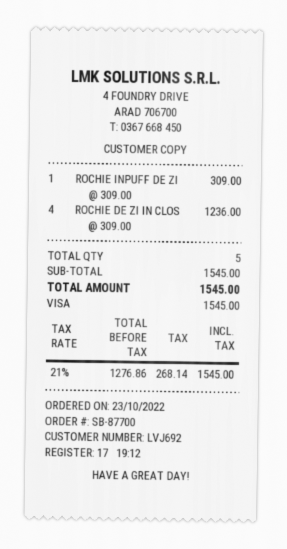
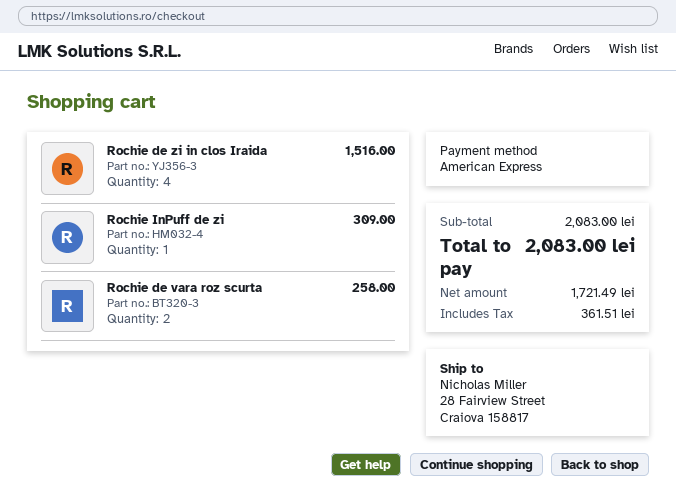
payment method: Visa -> American Express
ROCHIE DE ZI IN CLOS: 4 for 1236.00 -> 4 for 1516.00
Rochie de vara roz scurta: none -> 2 for 258.00
subtotal: 1545.00 -> 2083.00
net: 1276.86 -> 1721.49
tax: 268.14 -> 361.51
total: 1545.00 -> 2083.00

